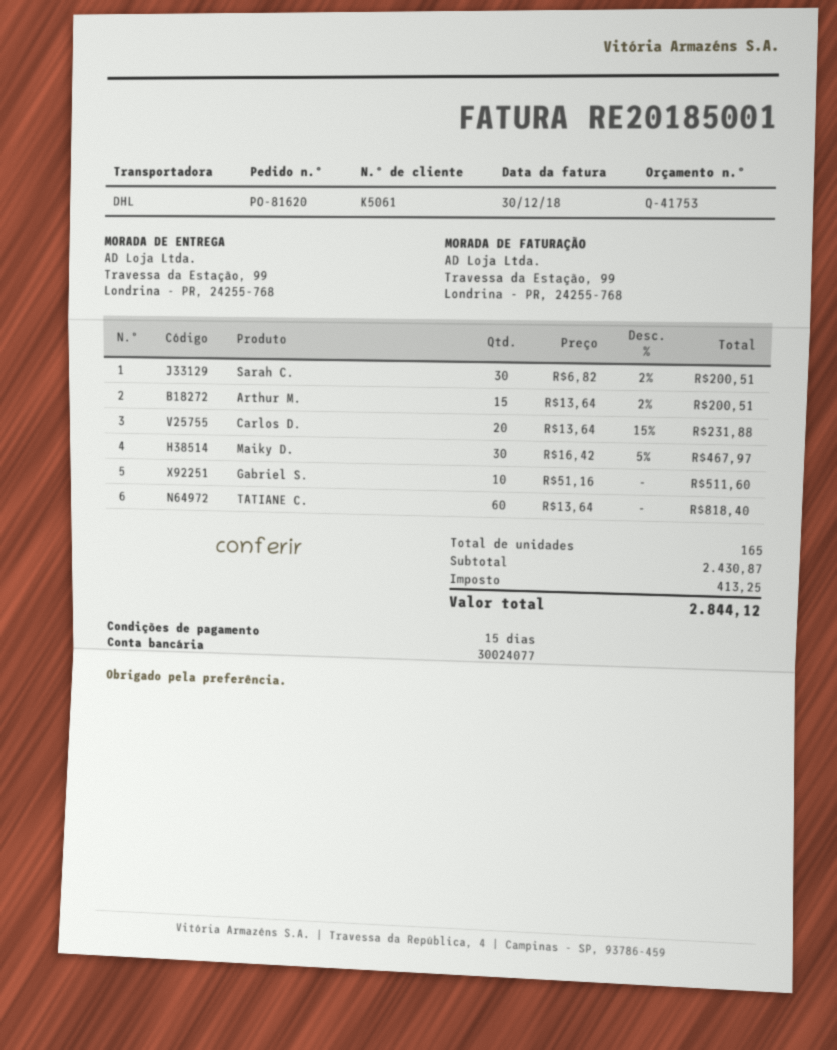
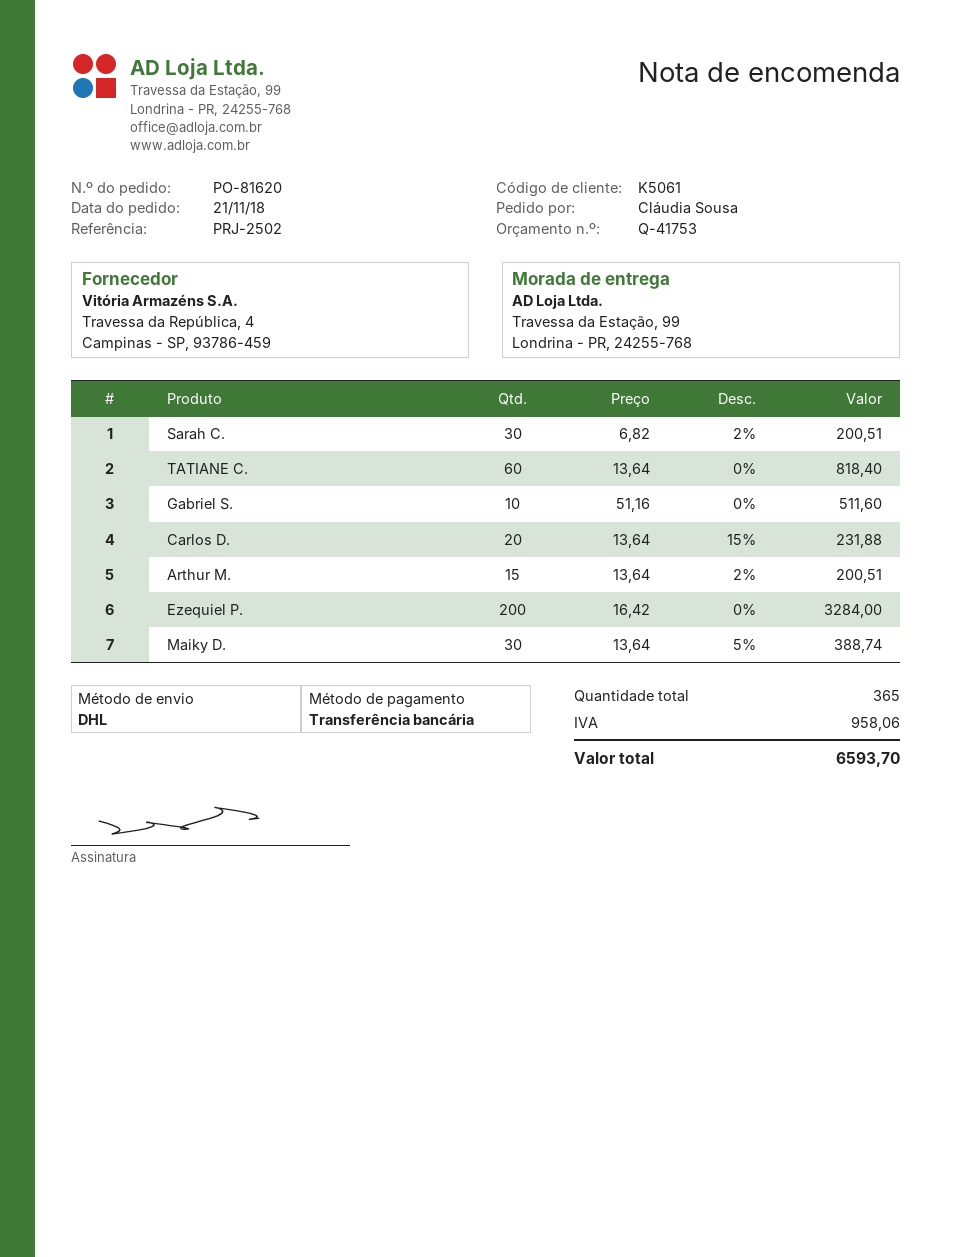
Maiky D.: 30 x 16.42 - 5% = 467.97 -> 30 x 13.64 - 5% = 388.74
Ezequiel P.: none -> 200 x 16.42 = 3284.00
total quantity: 165 -> 365
tax: 413.25 -> 958.06
total: 2844.12 -> 6593.70

